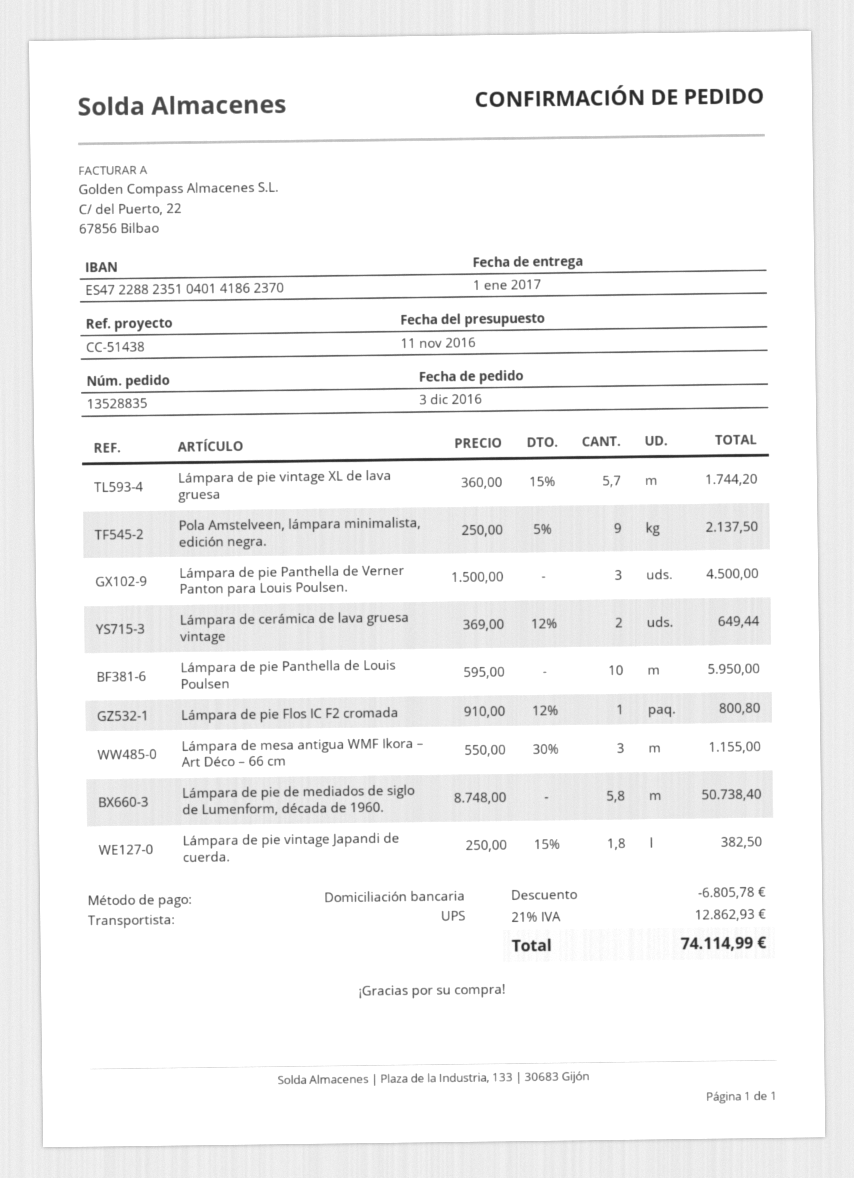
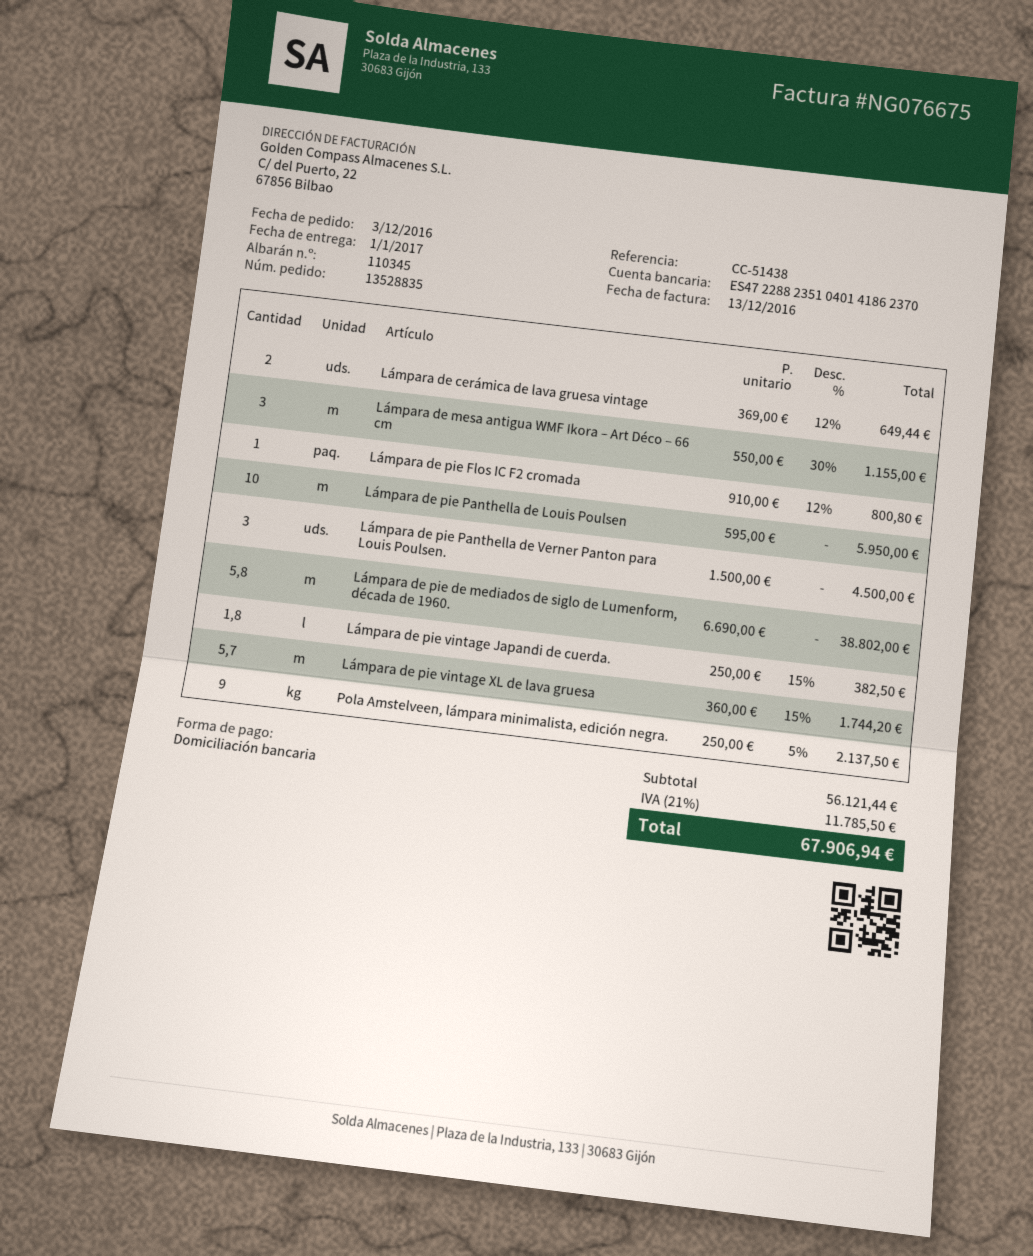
Lámpara de pie de mediados de siglo de Lumenform, década de 1960.: 5.8 x 8748.00 = 50738.40 -> 5.8 x 6690.00 = 38802.00
discount: 6805.78 -> none
tax: 21% = 12862.93 -> 21% = 11785.50
total: 74114.99 -> 67906.94

